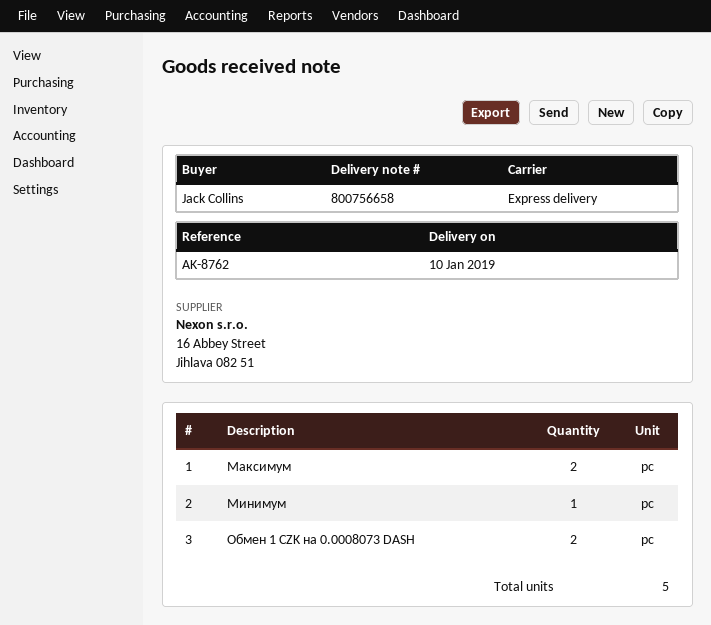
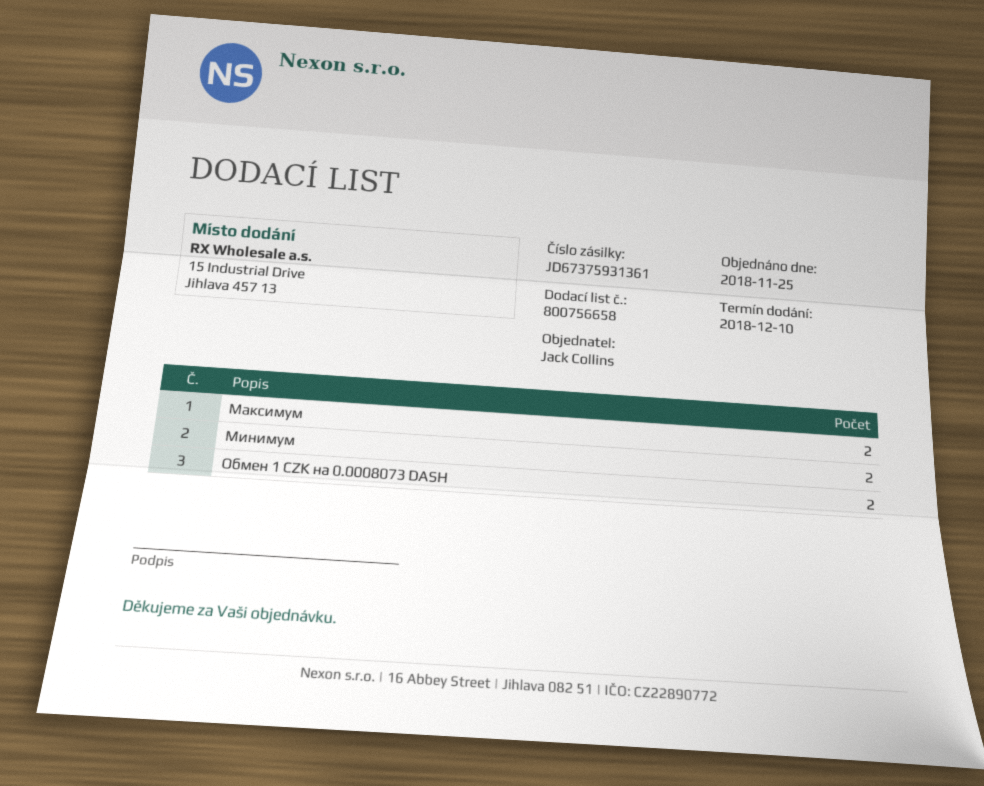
delivery date: 2019-01-10 -> 2018-12-10
Минимум: 1 -> 2

